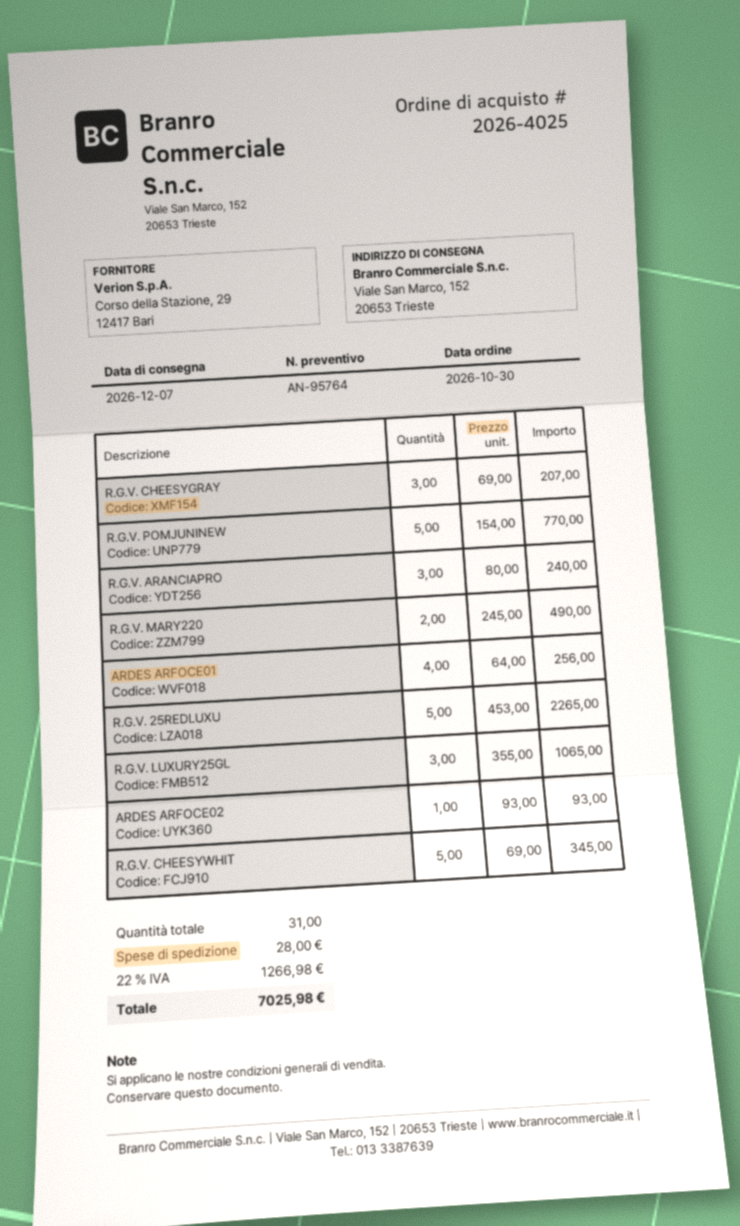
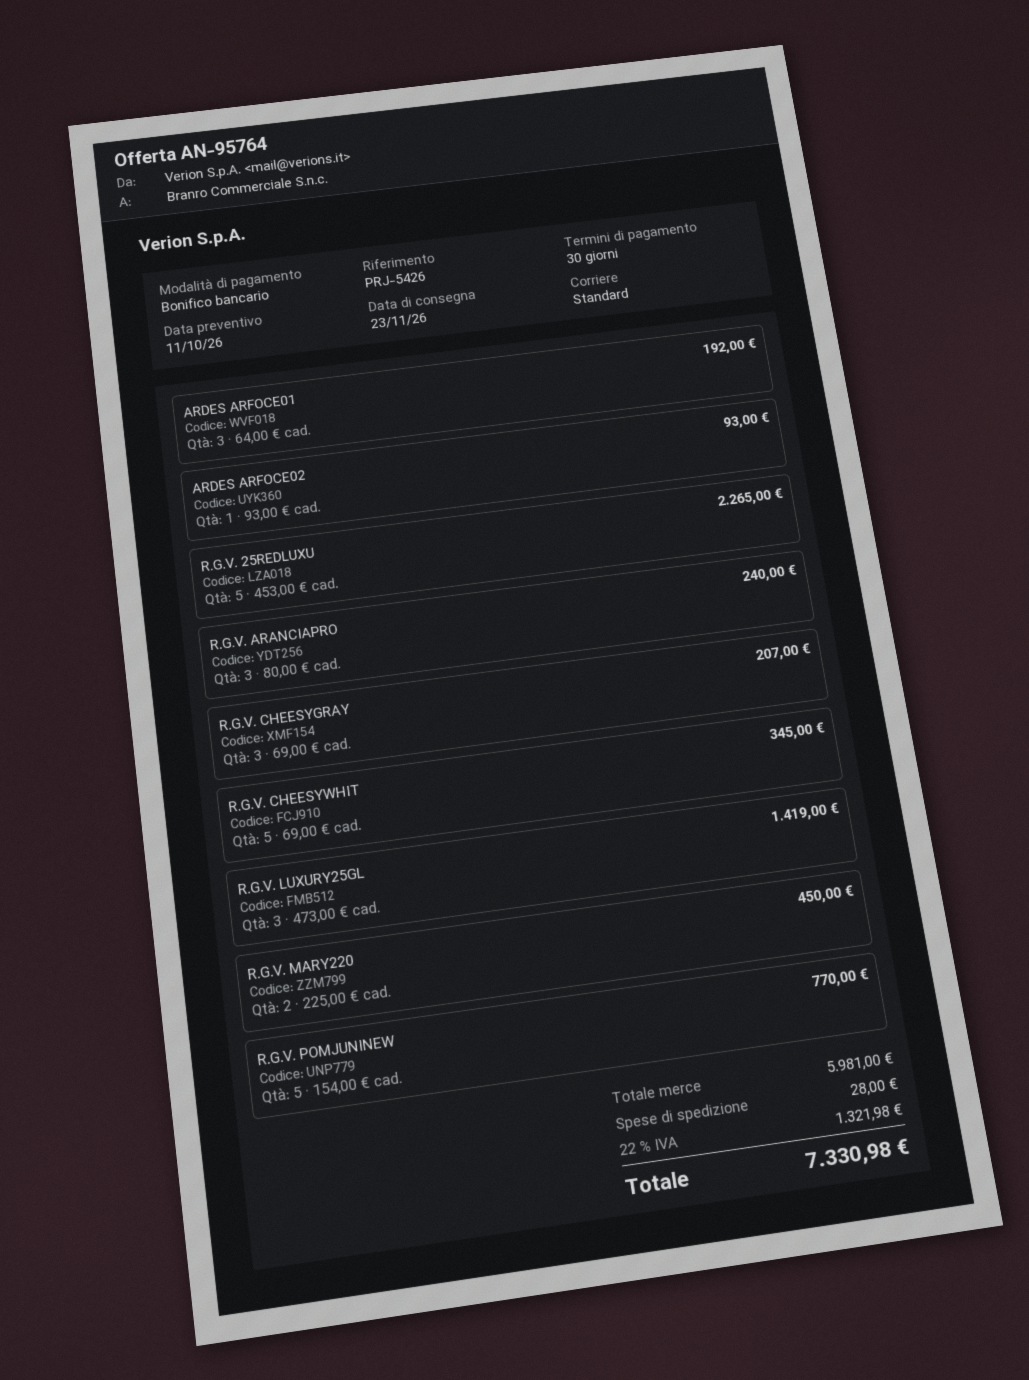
delivery date: 2026-12-07 -> 2026-11-23
R.G.V. MARY220: 2 x 245.00 = 490.00 -> 2 x 225.00 = 450.00
ARDES ARFOCE01: 4 x 64.00 = 256.00 -> 3 x 64.00 = 192.00
R.G.V. LUXURY25GL: 3 x 355.00 = 1065.00 -> 3 x 473.00 = 1419.00
tax: 22% = 1266.98 -> 22% = 1321.98
total: 7025.98 -> 7330.98

